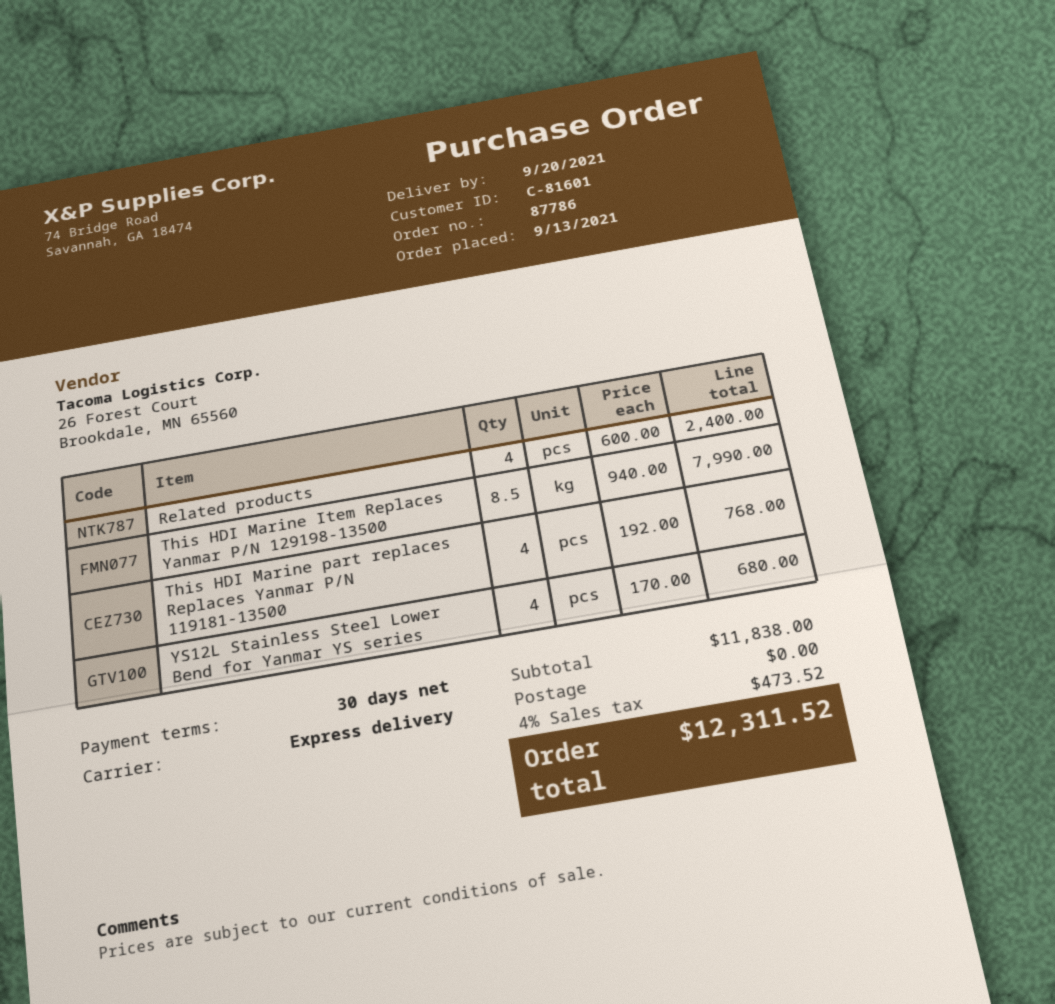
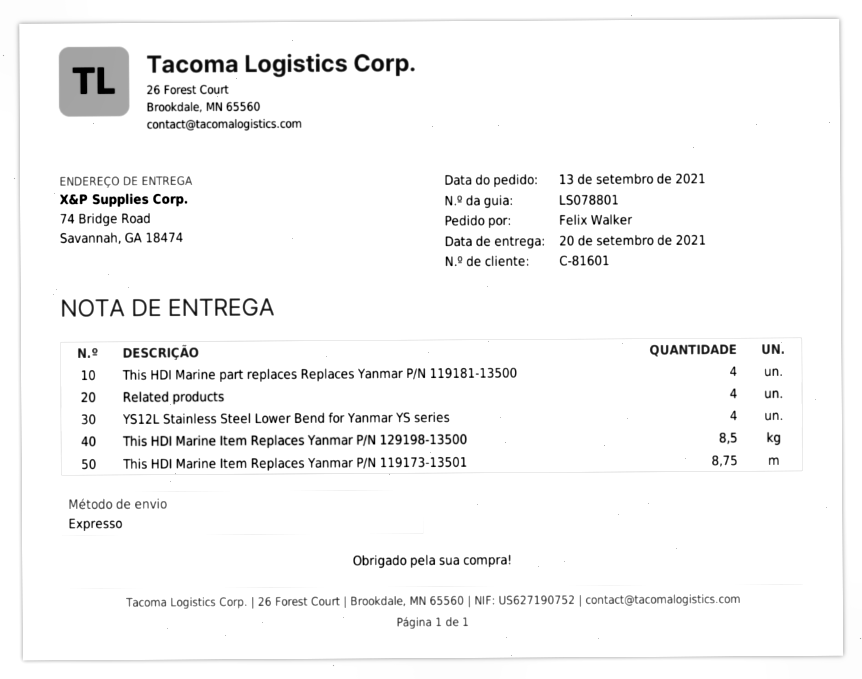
This HDI Marine Item Replaces Yanmar P/N 119173-13501: none -> 8.75

